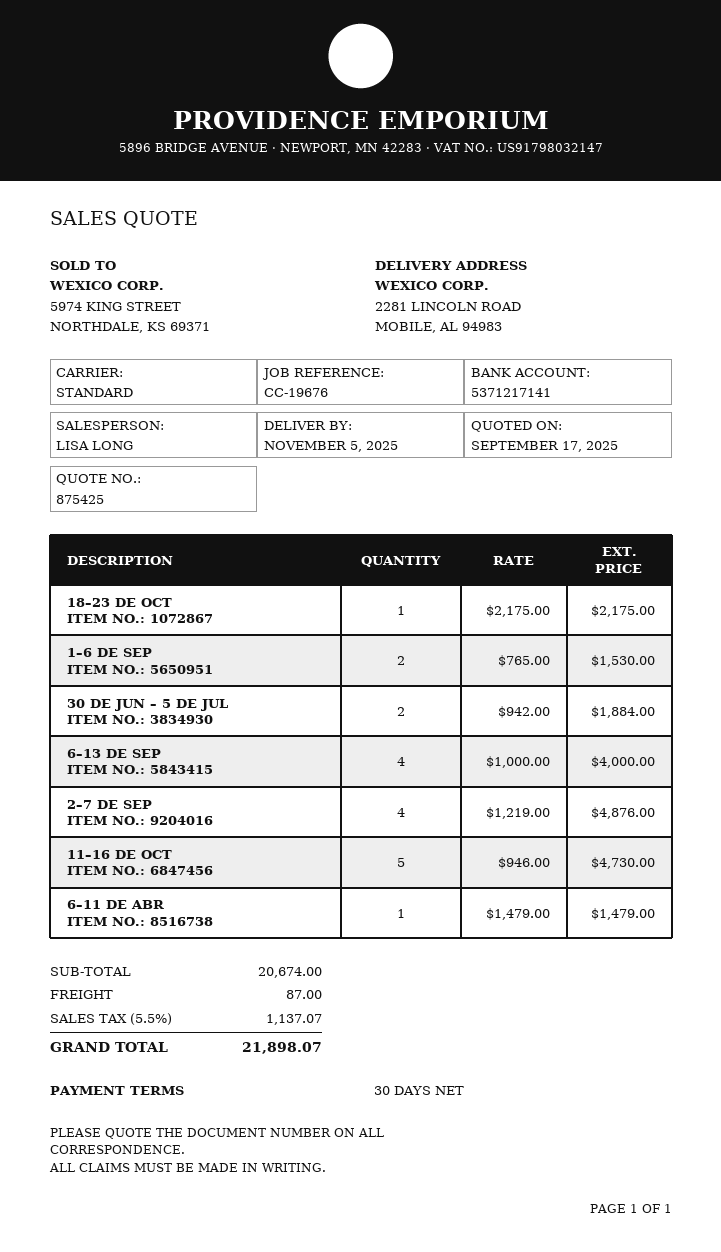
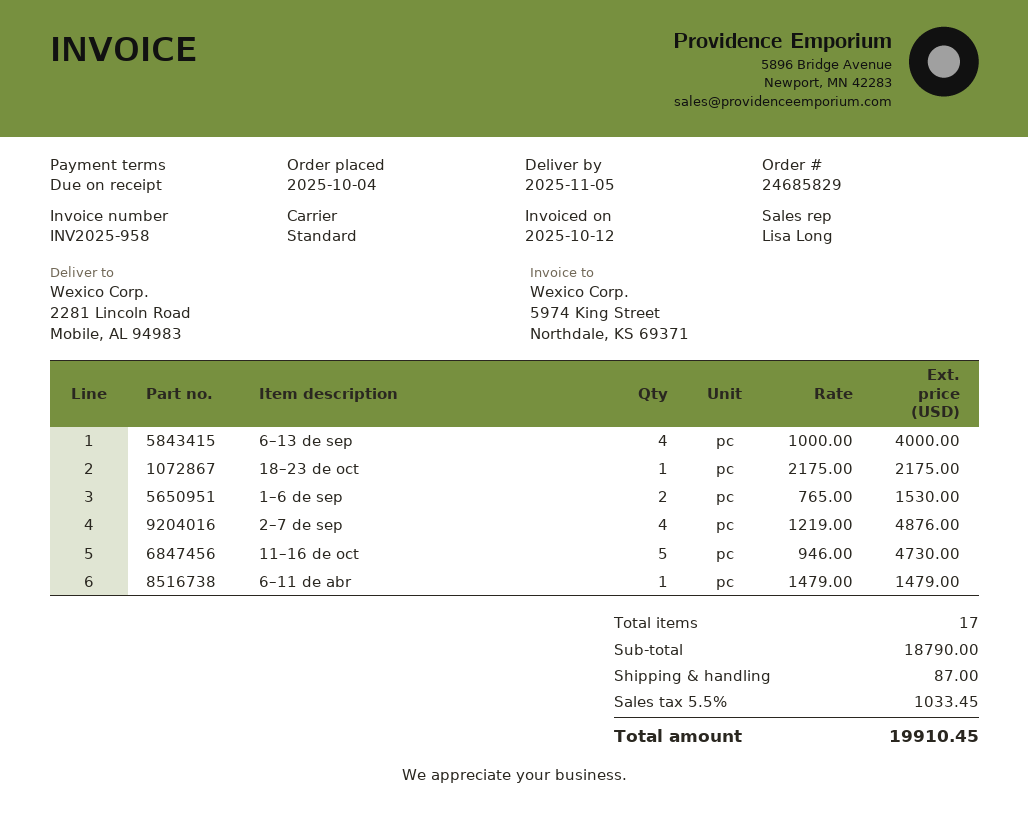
payment terms: 30 days -> on receipt
30 DE JUN – 5 DE JUL: 2 x 942.00 = 1884.00 -> none
subtotal: 20674.00 -> 18790.00
tax: 5.5% = 1137.07 -> 5.5% = 1033.45
total: 21898.07 -> 19910.45

